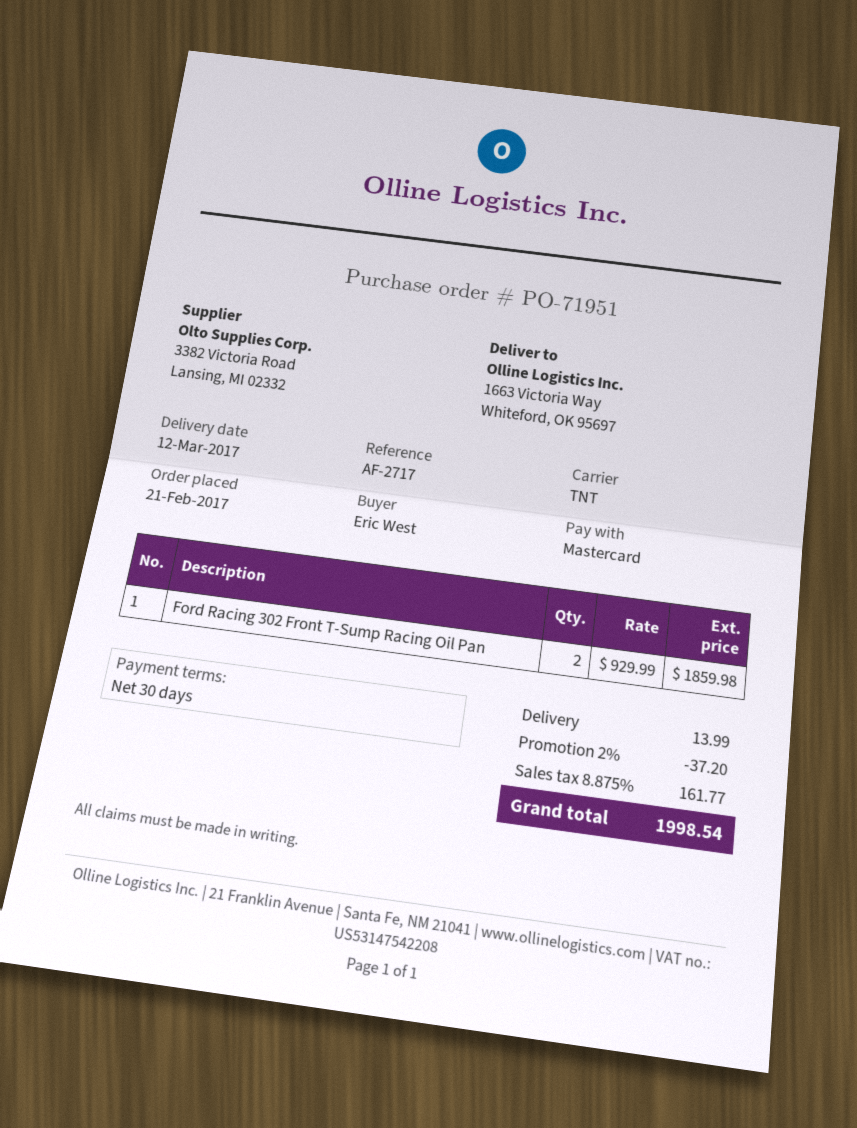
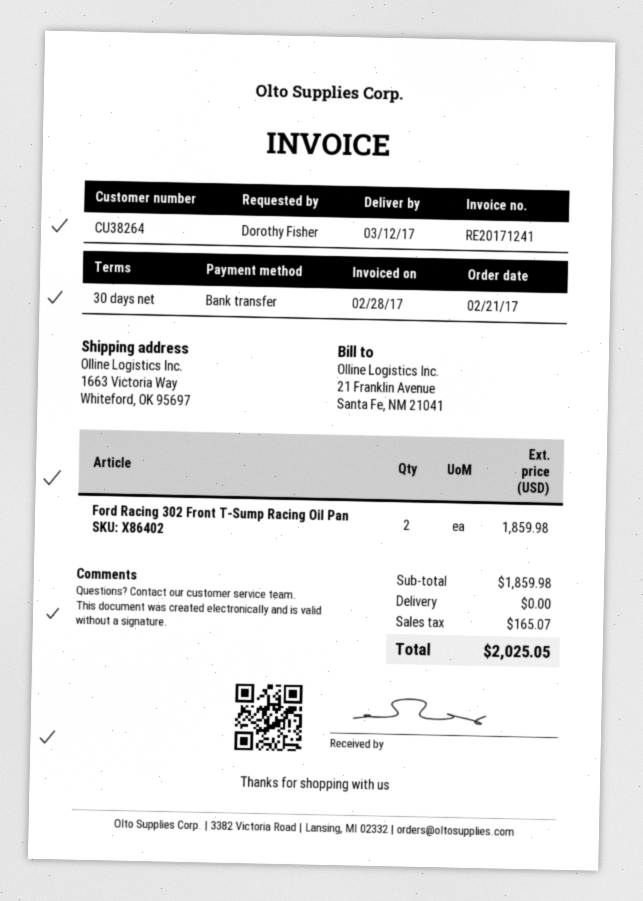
ordered by: Eric West -> Dorothy Fisher
payment method: Mastercard -> bank transfer
discount: 2% = 37.20 -> none
shipping: 13.99 -> 0.00
tax: 161.77 -> 165.07
total: 1998.54 -> 2025.05

